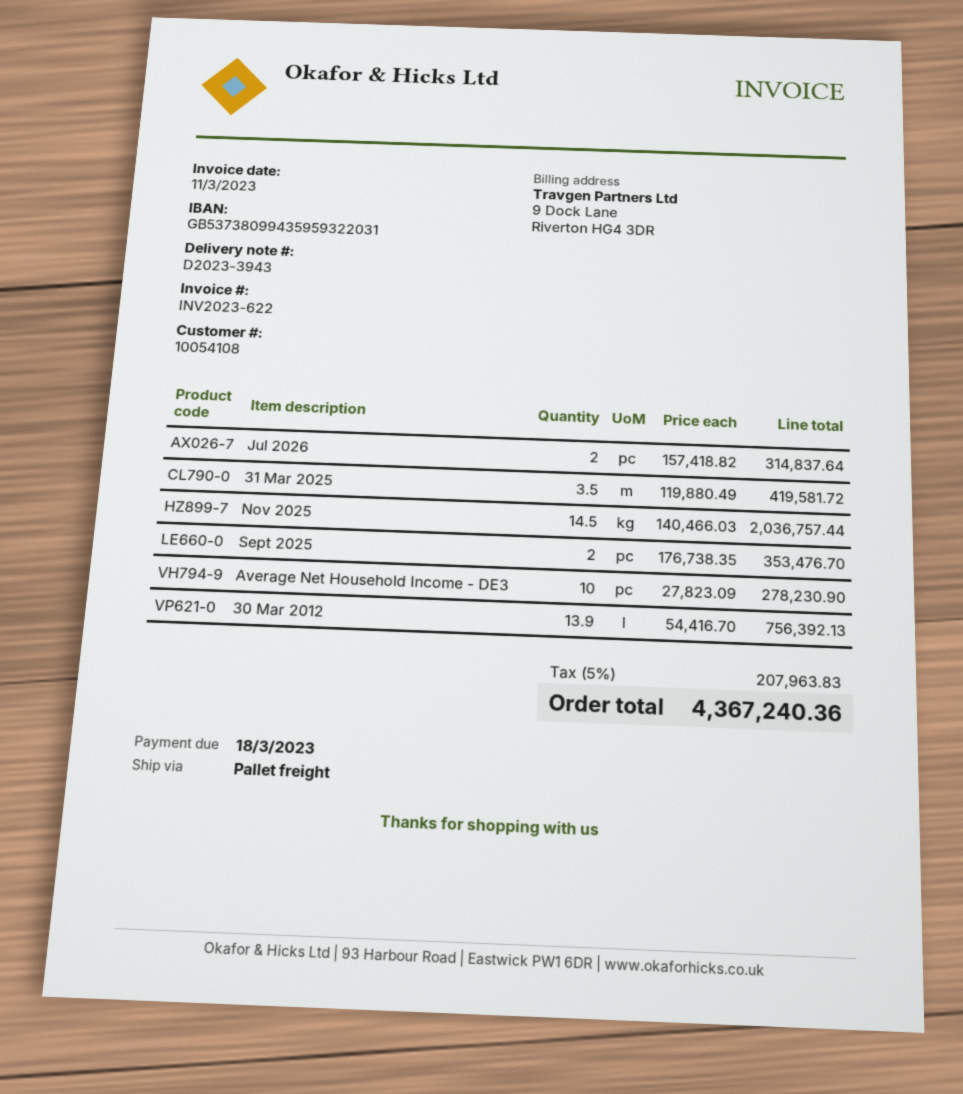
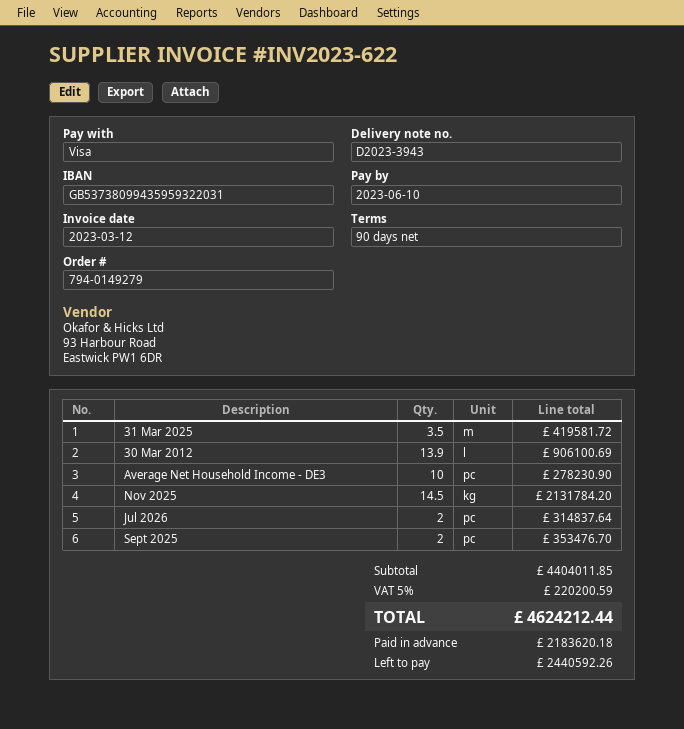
invoice date: 2023-03-11 -> 2023-03-12
due date: 2023-03-18 -> 2023-06-10
Nov 2025: 14.5 for 2036757.44 -> 14.5 for 2131784.20
30 Mar 2012: 13.9 for 756392.13 -> 13.9 for 906100.69
tax: 5% = 207963.83 -> 5% = 220200.59
total: 4367240.36 -> 4624212.44

